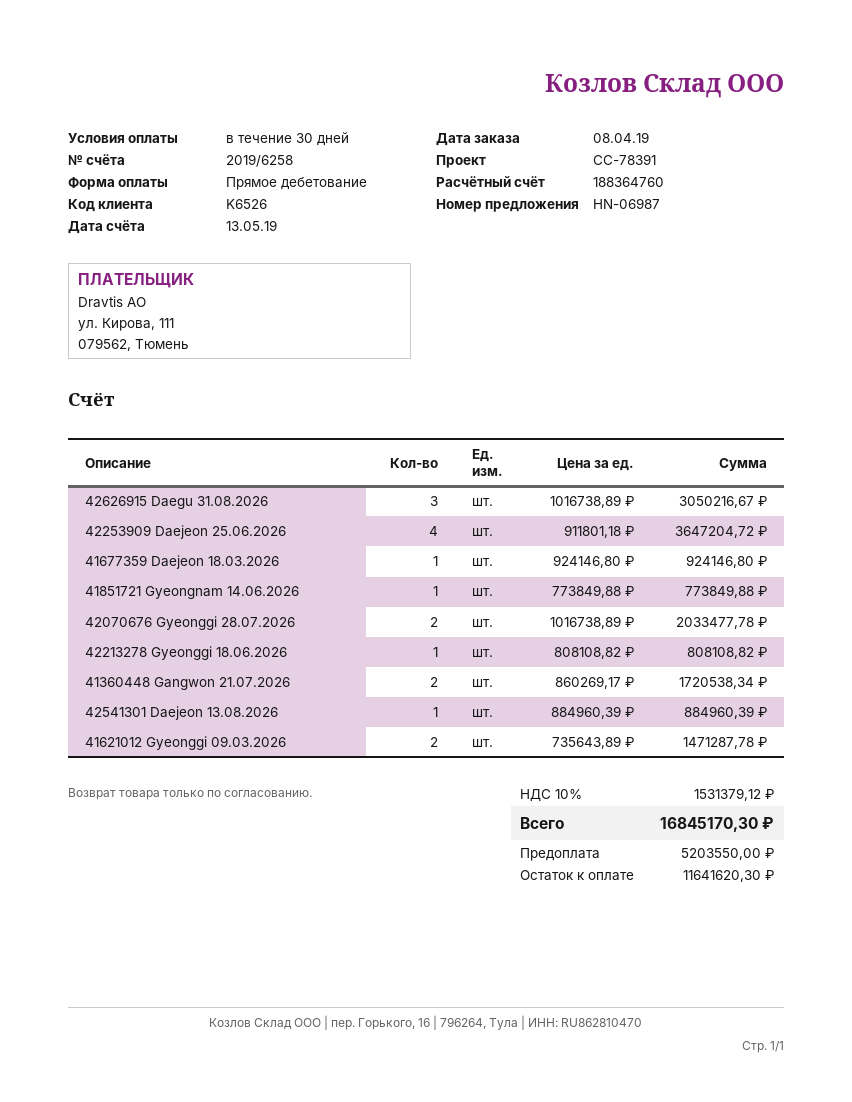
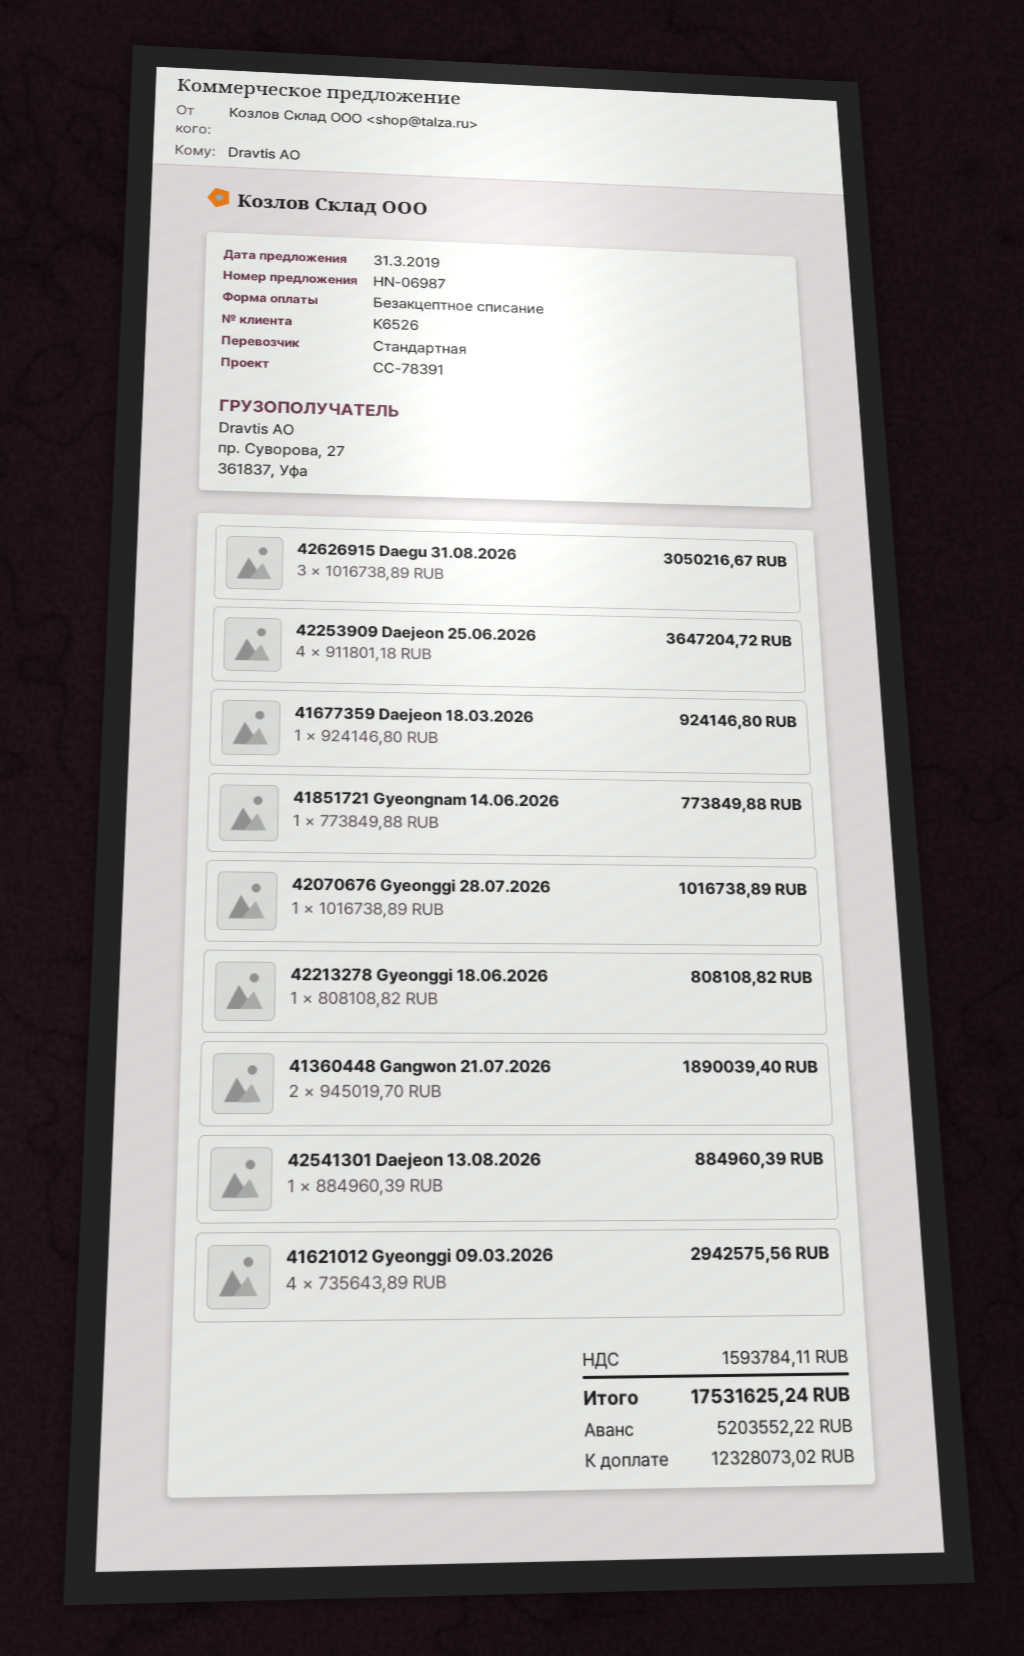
42070676 Gyeonggi 28.07.2026: 2 x 1016738.89 = 2033477.78 -> 1 x 1016738.89 = 1016738.89
41360448 Gangwon 21.07.2026: 2 x 860269.17 = 1720538.34 -> 2 x 945019.70 = 1890039.40
41621012 Gyeonggi 09.03.2026: 2 x 735643.89 = 1471287.78 -> 4 x 735643.89 = 2942575.56
tax: 1531379.12 -> 1593784.11
total: 16845170.30 -> 17531625.24
deposit: 5203550.00 -> 5203552.22
balance: 11641620.30 -> 12328073.02

